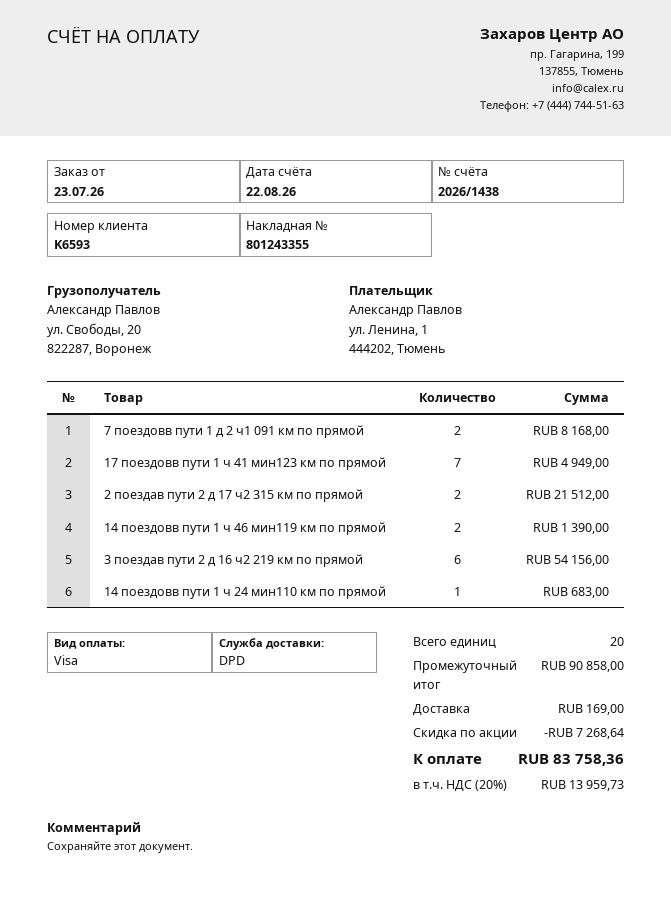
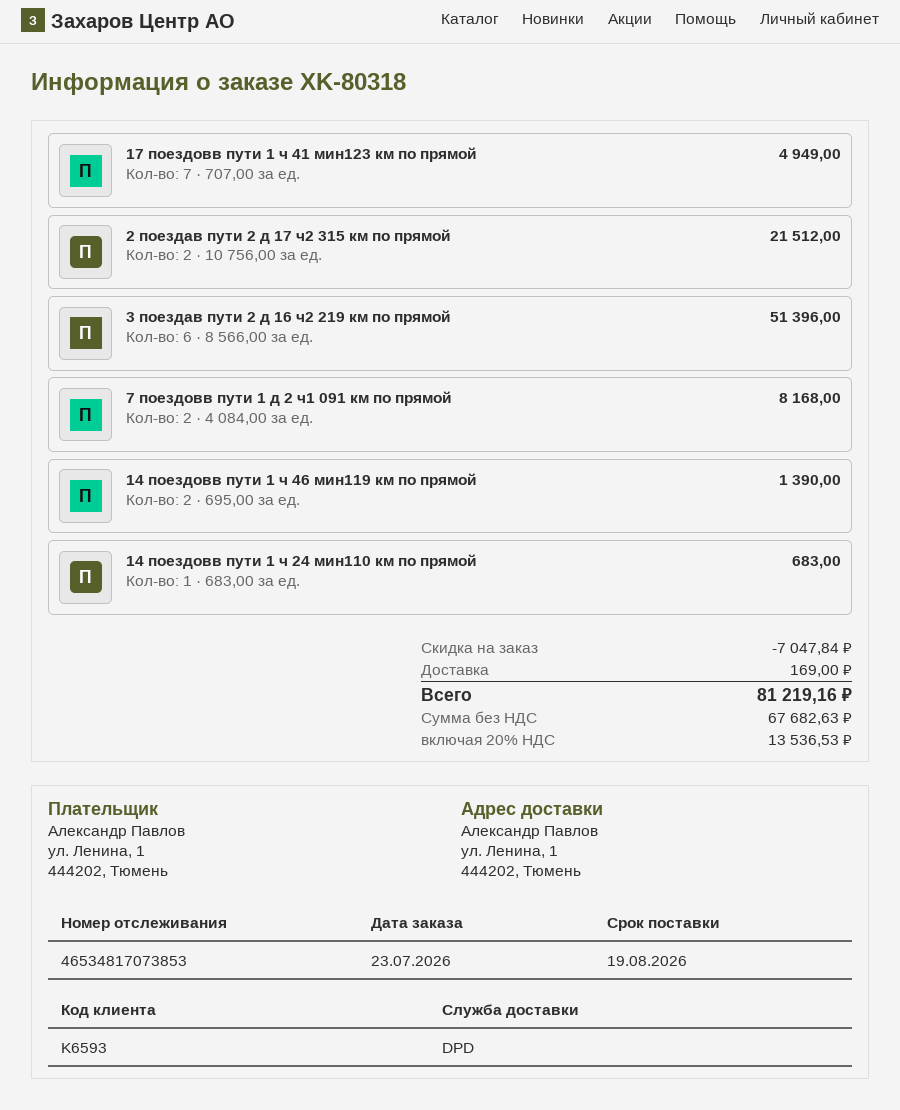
ship to: ул. Свободы, 20, 822287, Воронеж -> ул. Ленина, 1, 444202, Тюмень
3 поездав пути 2 д 16 ч2 219 км по прямой: 6 for 54156.00 -> 6 for 51396.00
discount: 7268.64 -> 7047.84
tax: 20% = 13959.73 -> 20% = 13536.53
total: 83758.36 -> 81219.16

